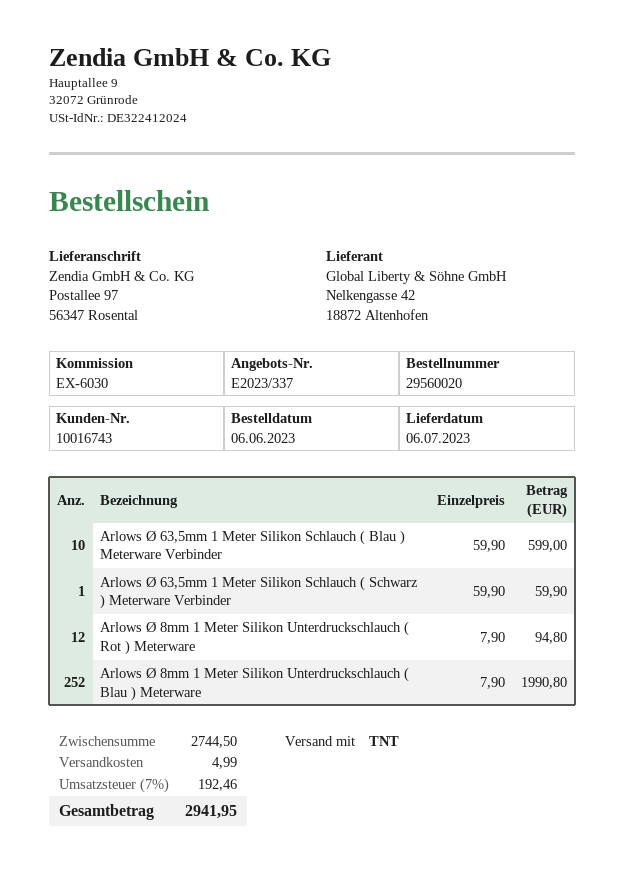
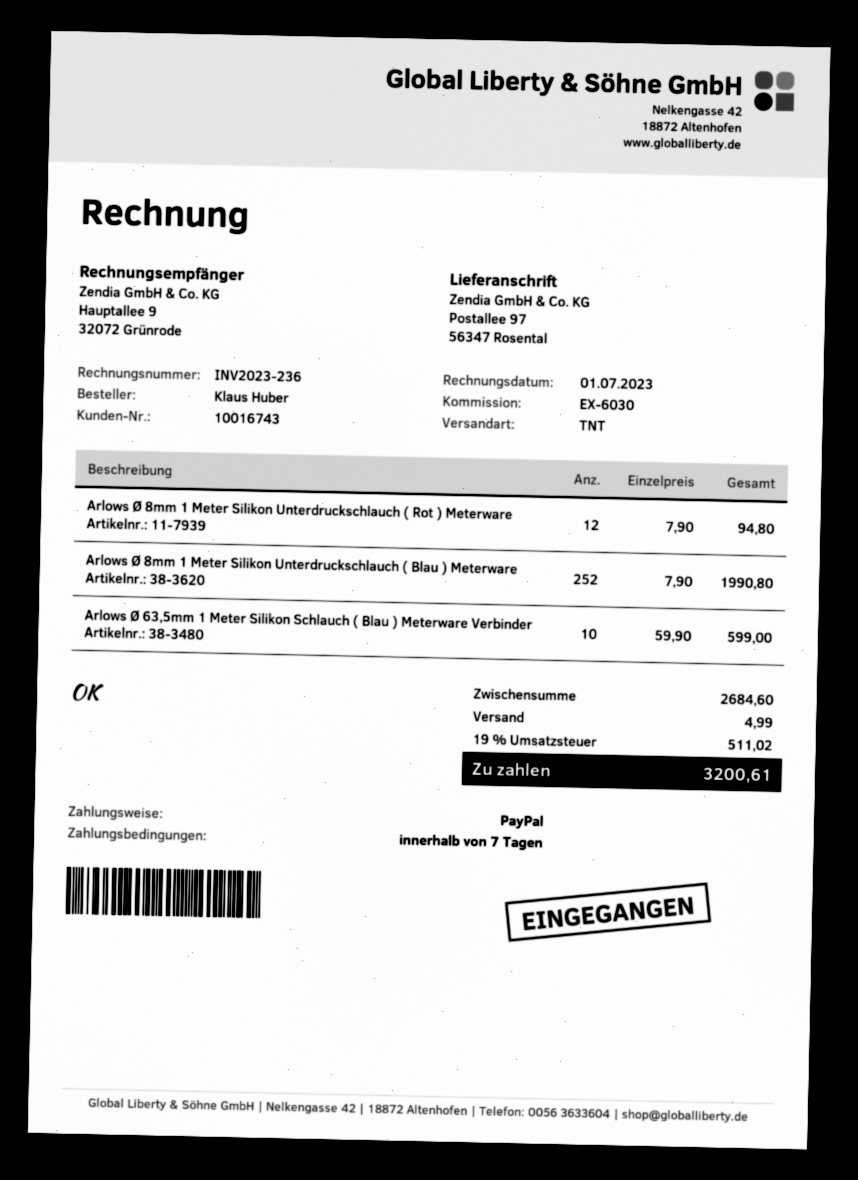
Arlows Ø 63,5mm 1 Meter Silikon Schlauch ( Schwarz ) Meterware Verbinder: 1 x 59.90 = 59.90 -> none
subtotal: 2744.50 -> 2684.60
tax: 7% = 192.46 -> 19% = 511.02
total: 2941.95 -> 3200.61

